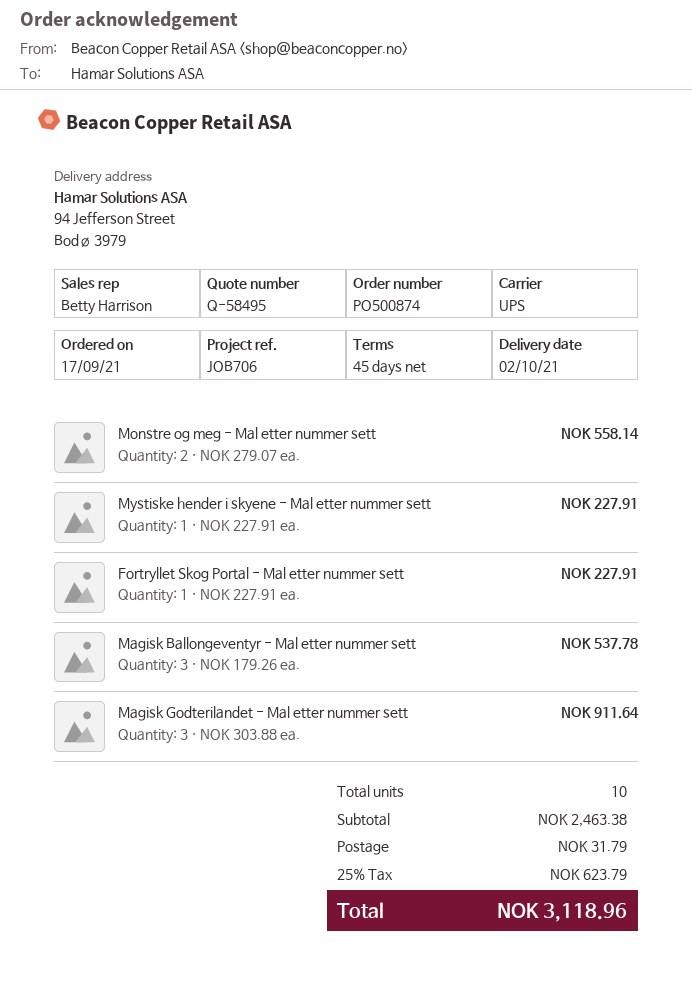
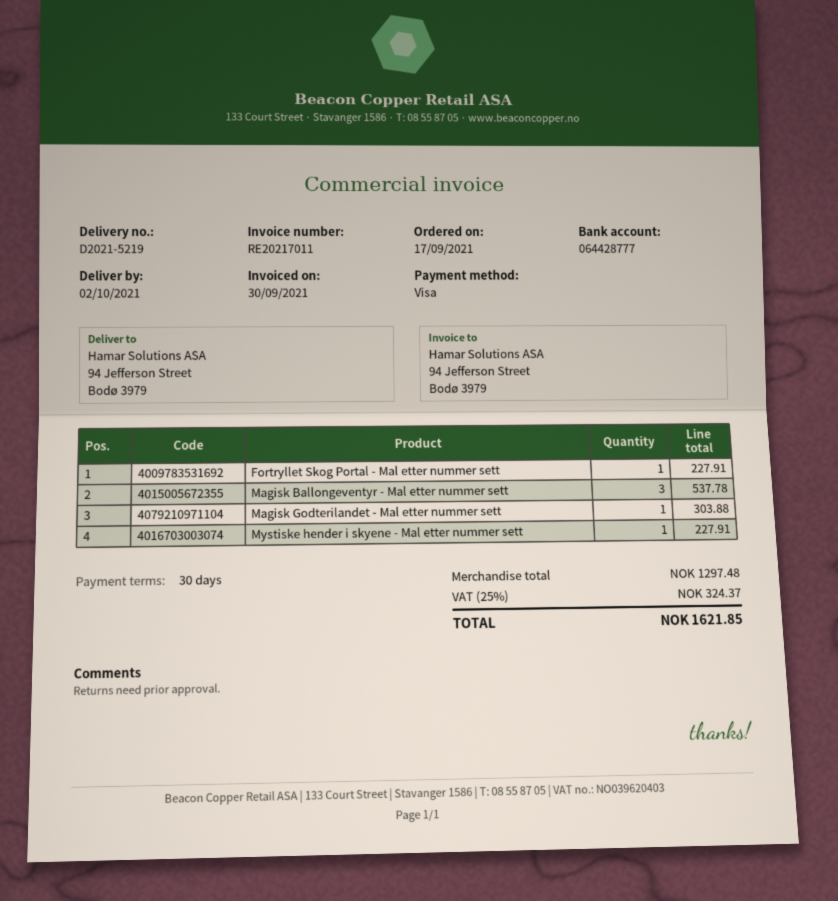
payment terms: 45 days -> 30 days
Monstre og meg - Mal etter nummer sett: 2 for 558.14 -> none
Magisk Godterilandet - Mal etter nummer sett: 3 for 911.64 -> 1 for 303.88
subtotal: 2463.38 -> 1297.48
shipping: 31.79 -> none
tax: 25% = 623.79 -> 25% = 324.37
total: 3118.96 -> 1621.85

